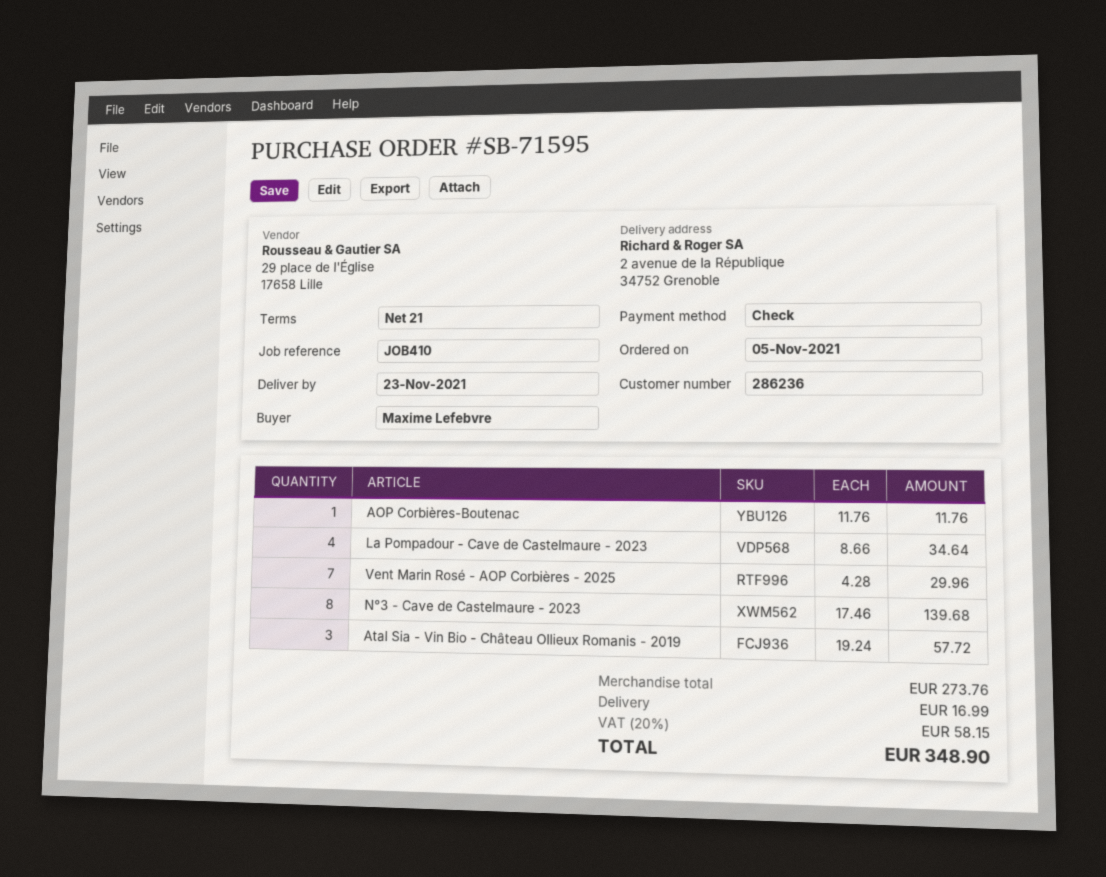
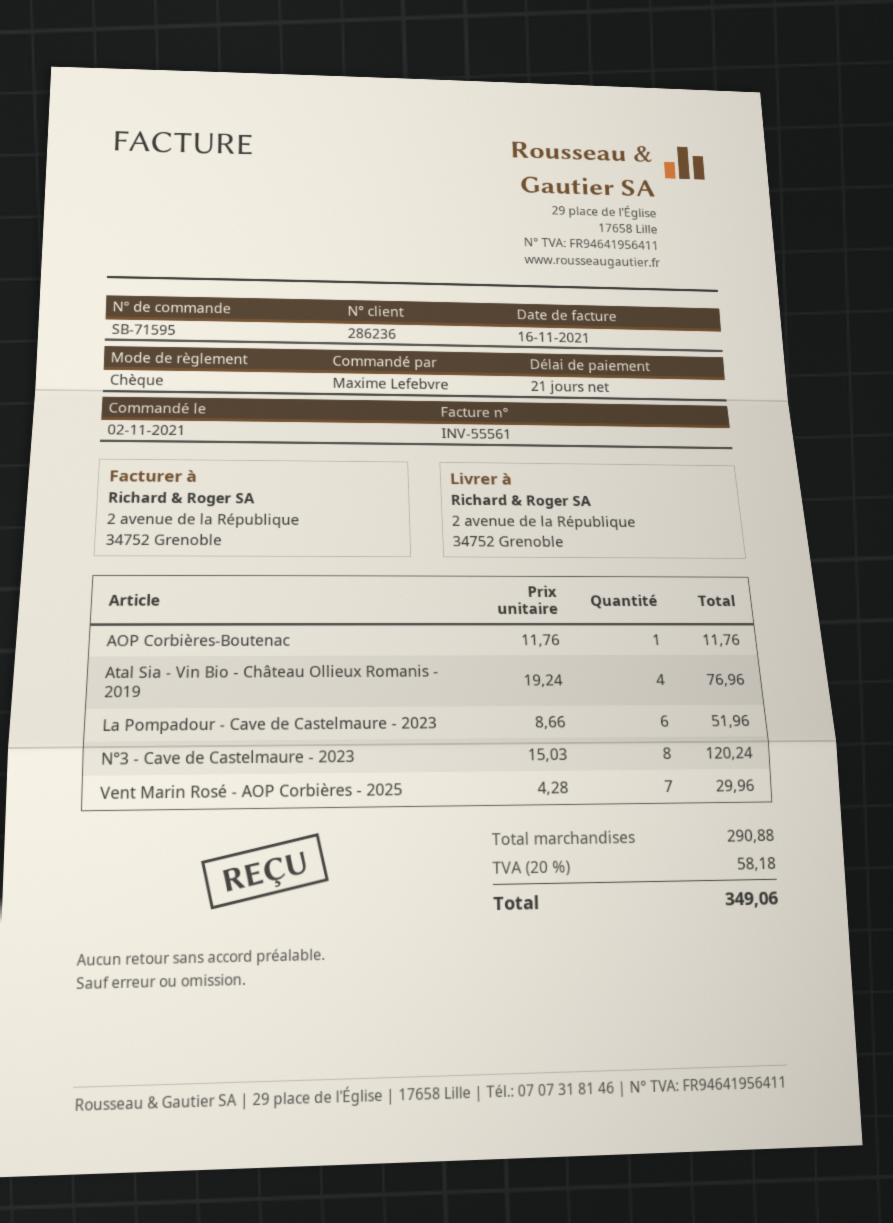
order date: 2021-11-05 -> 2021-11-02
La Pompadour - Cave de Castelmaure - 2023: 4 x 8.66 = 34.64 -> 6 x 8.66 = 51.96
N°3 - Cave de Castelmaure - 2023: 8 x 17.46 = 139.68 -> 8 x 15.03 = 120.24
Atal Sia - Vin Bio - Château Ollieux Romanis - 2019: 3 x 19.24 = 57.72 -> 4 x 19.24 = 76.96
subtotal: 273.76 -> 290.88
shipping: 16.99 -> none
tax: 20% = 58.15 -> 20% = 58.18
total: 348.90 -> 349.06

